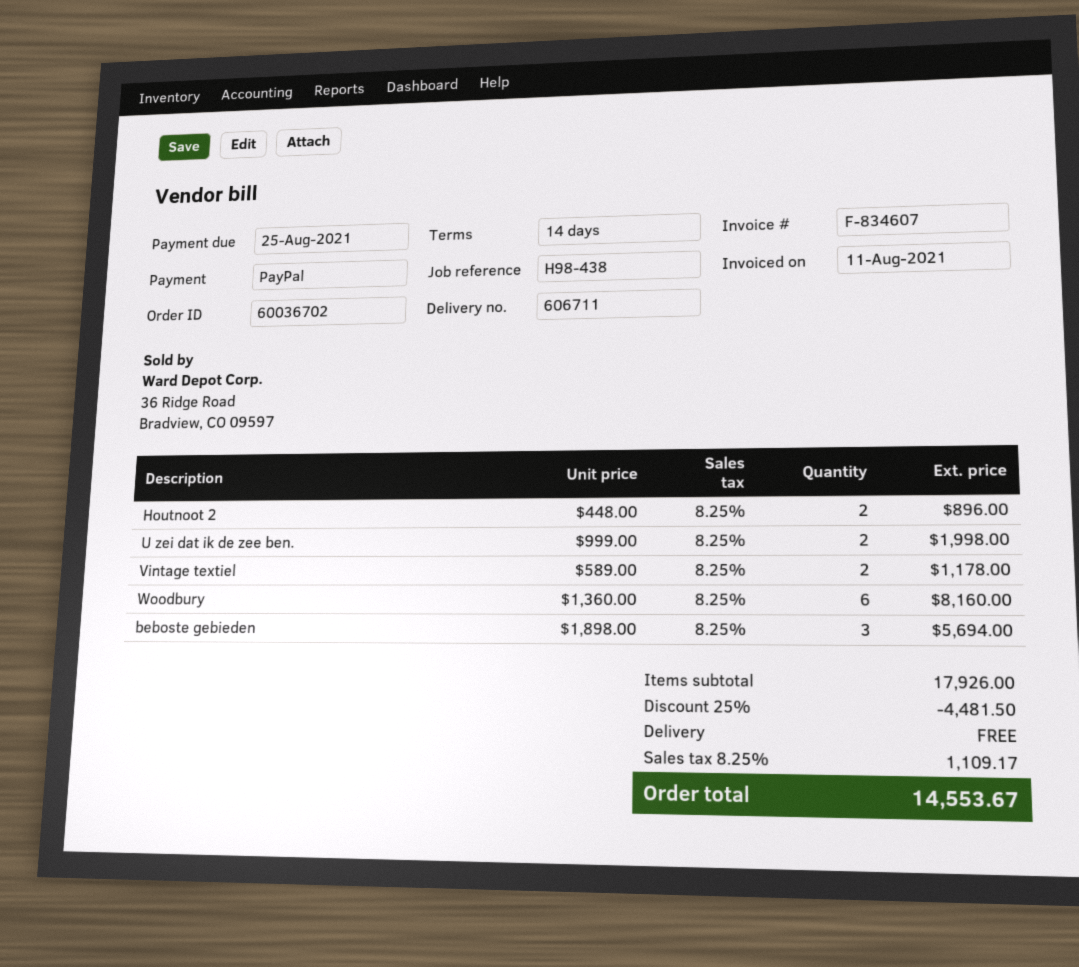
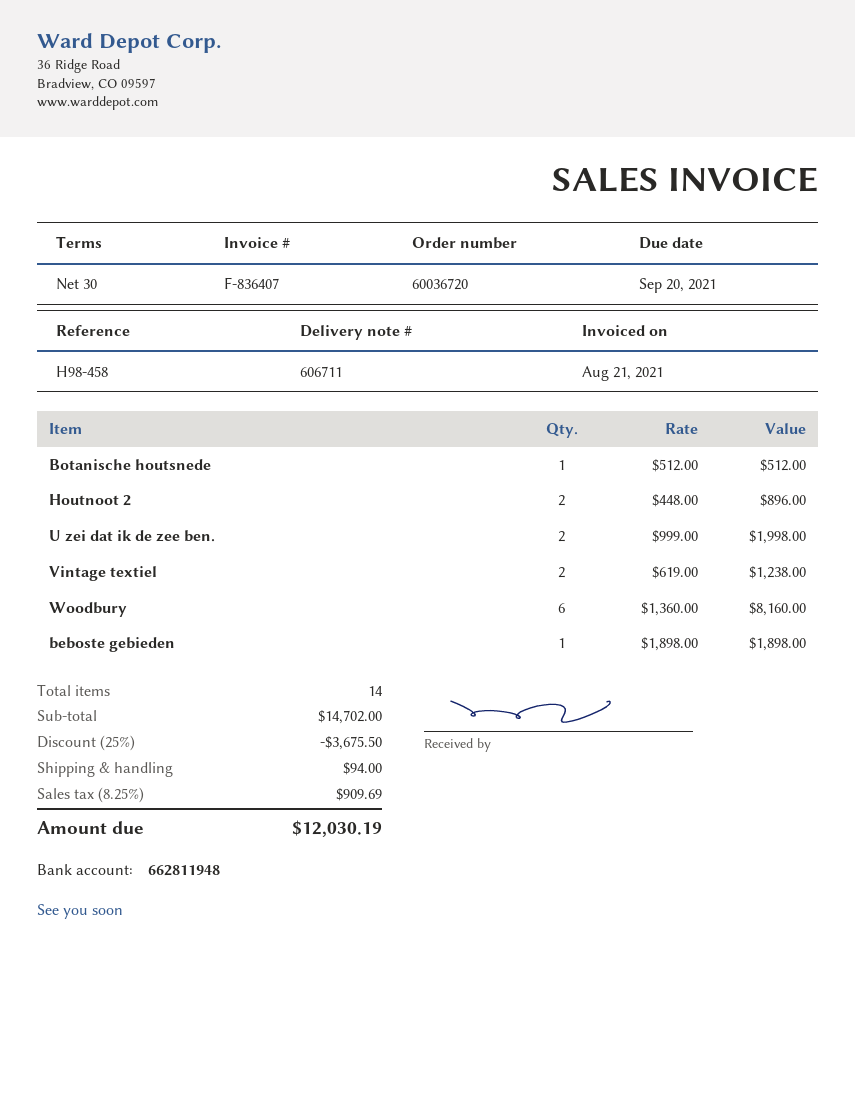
order number: 60036702 -> 60036720
invoice number: F-834607 -> F-836407
invoice date: 2021-08-11 -> 2021-08-21
payment terms: 14 days -> 30 days
due date: 2021-08-25 -> 2021-09-20
reference: H98-438 -> H98-458
Vintage textiel: 2 x 589.00 = 1178.00 -> 2 x 619.00 = 1238.00
beboste gebieden: 3 x 1898.00 = 5694.00 -> 1 x 1898.00 = 1898.00
Botanische houtsnede: none -> 1 x 512.00 = 512.00
subtotal: 17926.00 -> 14702.00
discount: 25% = 4481.50 -> 25% = 3675.50
shipping: 0.00 -> 94.00
tax: 8.25% = 1109.17 -> 8.25% = 909.69
total: 14553.67 -> 12030.19

